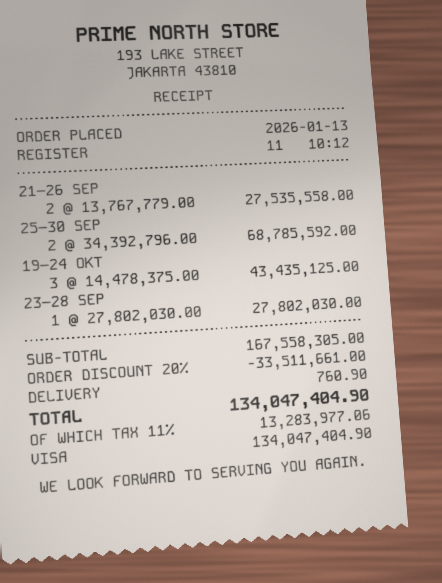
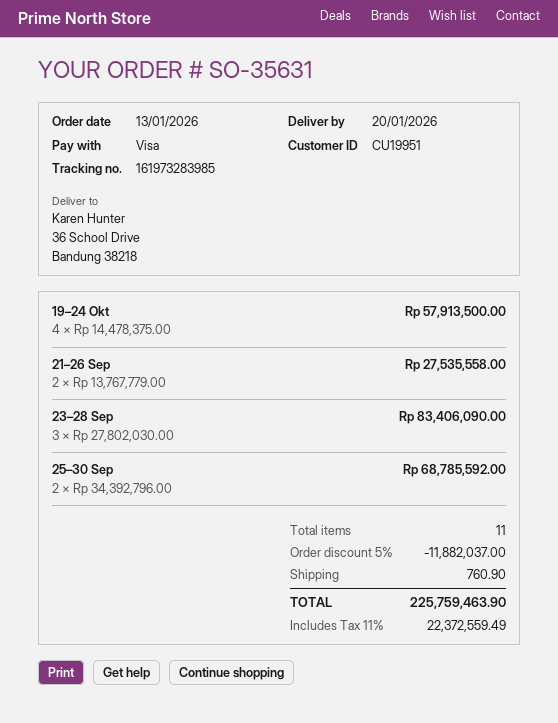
19–24 OKT: 3 x 14478375.00 = 43435125.00 -> 4 x 14478375.00 = 57913500.00
23–28 SEP: 1 x 27802030.00 = 27802030.00 -> 3 x 27802030.00 = 83406090.00
discount: 20% = 33511661.00 -> 5% = 11882037.00
tax: 11% = 13283977.06 -> 11% = 22372559.49
total: 134047404.90 -> 225759463.90

